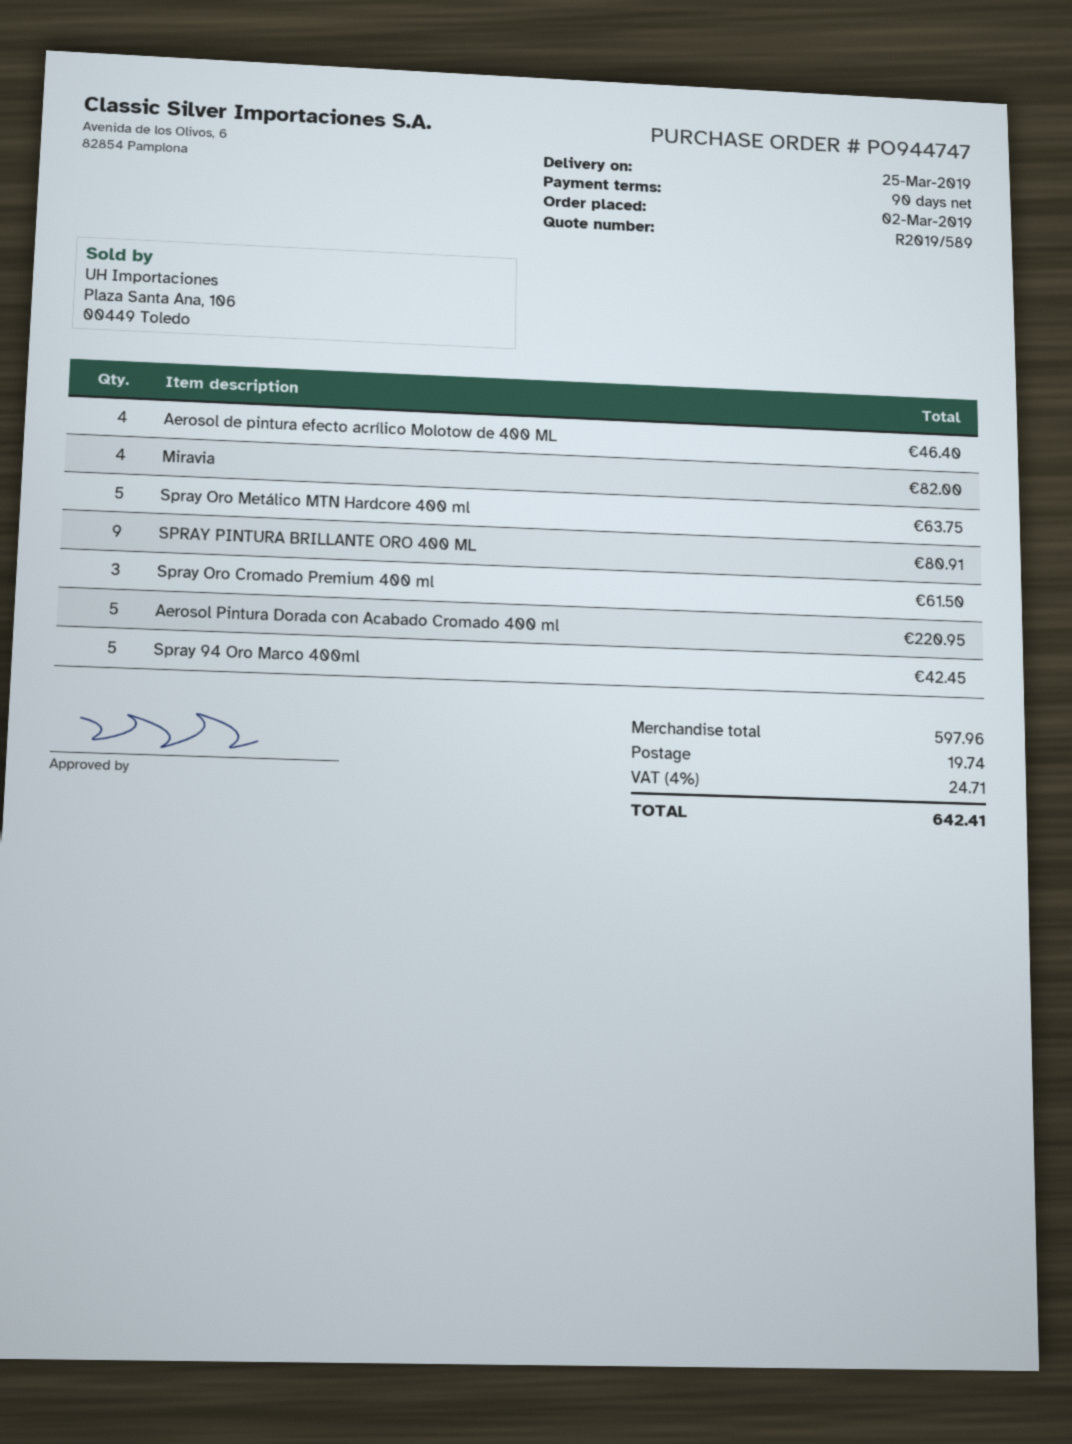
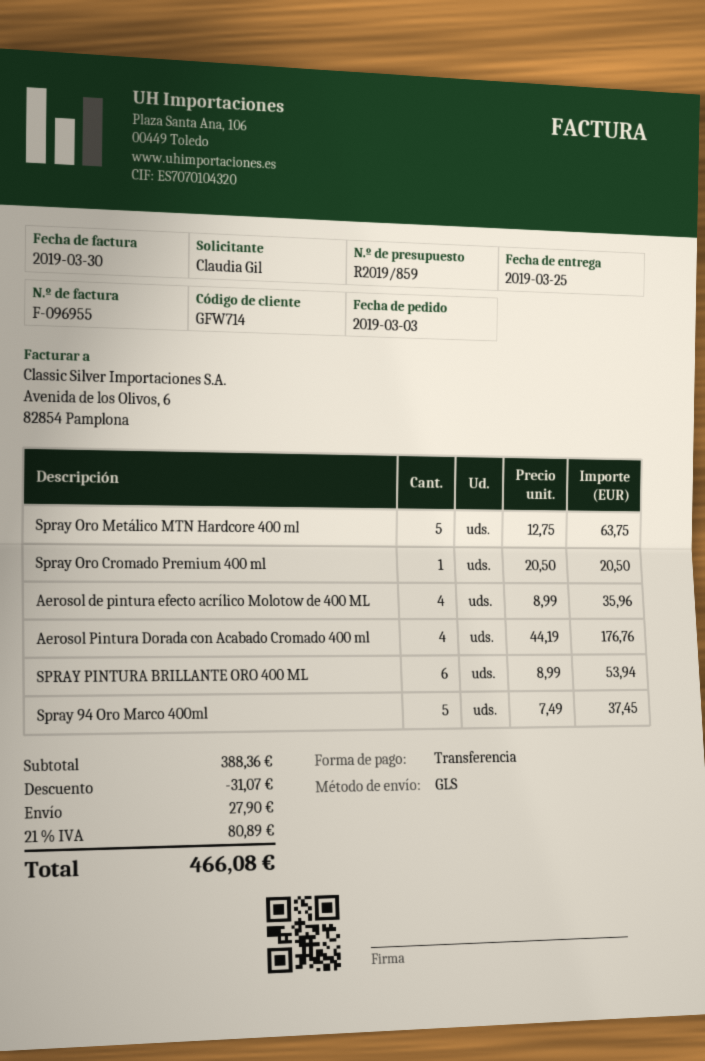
quote number: R2019/589 -> R2019/859
order date: 2019-03-02 -> 2019-03-03
Aerosol de pintura efecto acrílico Molotow de 400 ML: 4 for 46.40 -> 4 for 35.96
Miravia: 4 for 82.00 -> none
SPRAY PINTURA BRILLANTE ORO 400 ML: 9 for 80.91 -> 6 for 53.94
Spray Oro Cromado Premium 400 ml: 3 for 61.50 -> 1 for 20.50
Aerosol Pintura Dorada con Acabado Cromado 400 ml: 5 for 220.95 -> 4 for 176.76
Spray 94 Oro Marco 400ml: 5 for 42.45 -> 5 for 37.45
subtotal: 597.96 -> 388.36
discount: none -> 31.07
shipping: 19.74 -> 27.90
tax: 4% = 24.71 -> 21% = 80.89
total: 642.41 -> 466.08

